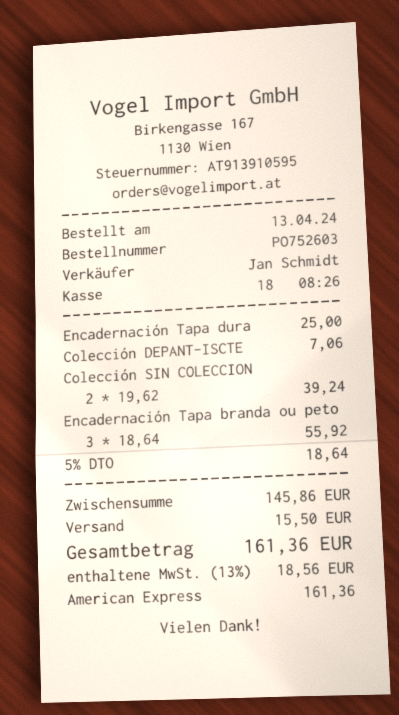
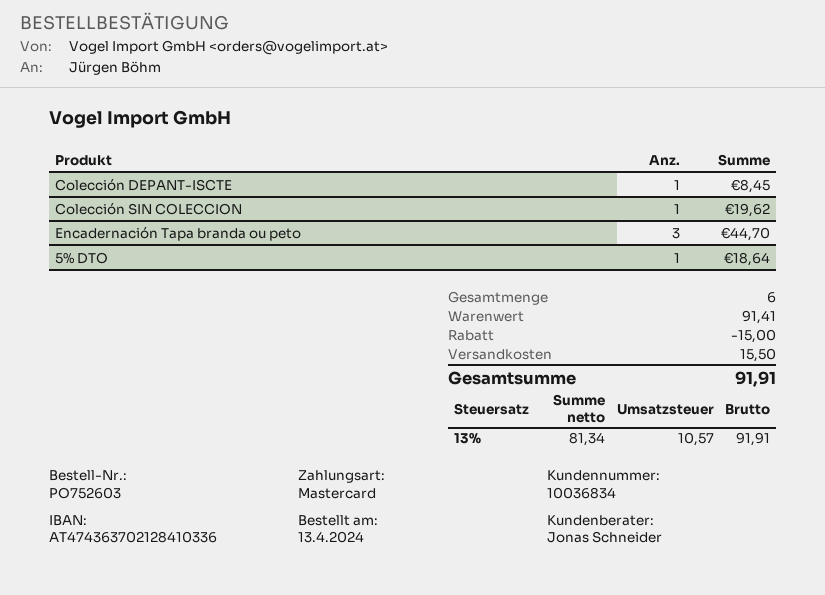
sales rep: Jan Schmidt -> Jonas Schneider
payment method: American Express -> Mastercard
Encadernación Tapa dura: 1 for 25.00 -> none
Colección DEPANT-ISCTE: 1 for 7.06 -> 1 for 8.45
Colección SIN COLECCION: 2 for 39.24 -> 1 for 19.62
Encadernación Tapa branda ou peto: 3 for 55.92 -> 3 for 44.70
subtotal: 145.86 -> 91.41
discount: none -> 15.00
tax: 13% = 18.56 -> 13% = 10.57
total: 161.36 -> 91.91

